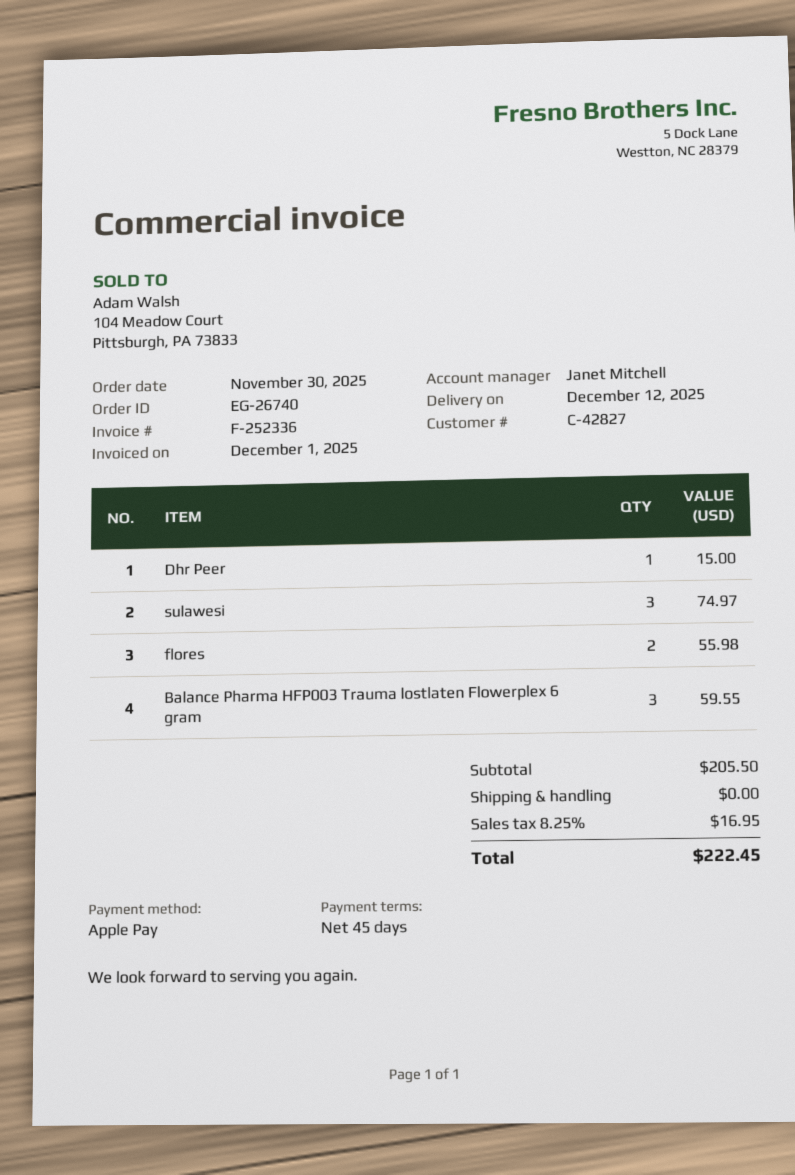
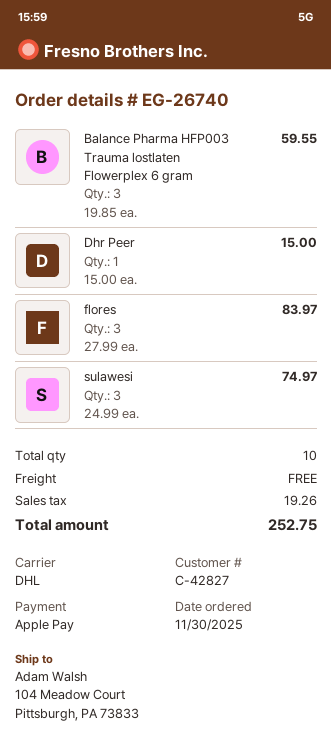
flores: 2 for 55.98 -> 3 for 83.97
tax: 16.95 -> 19.26
total: 222.45 -> 252.75

